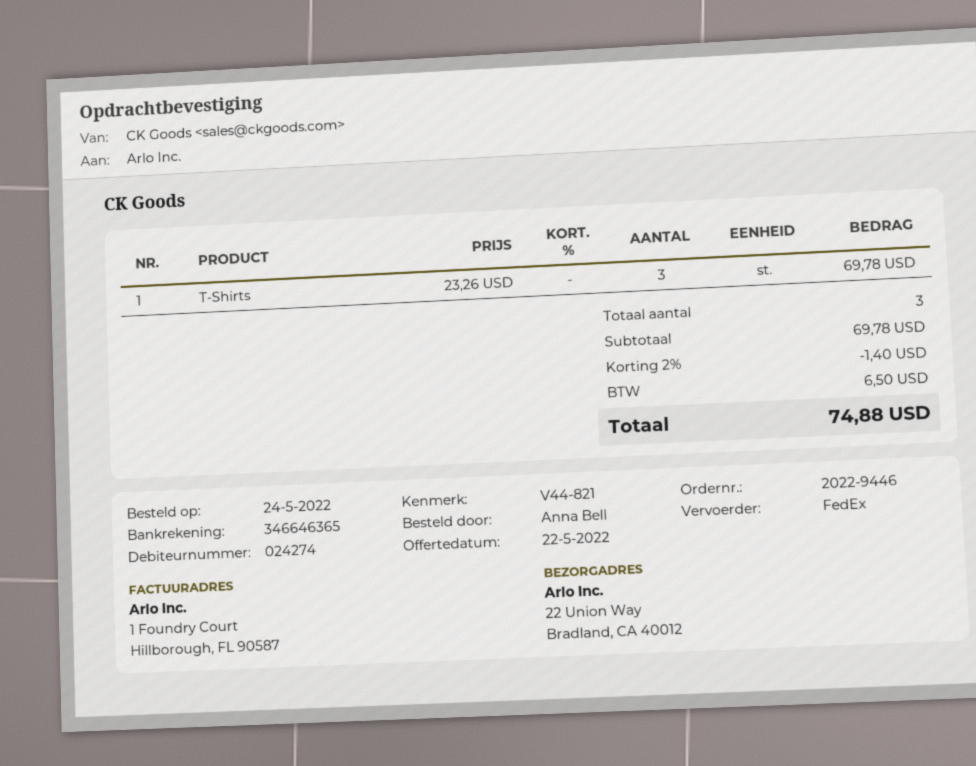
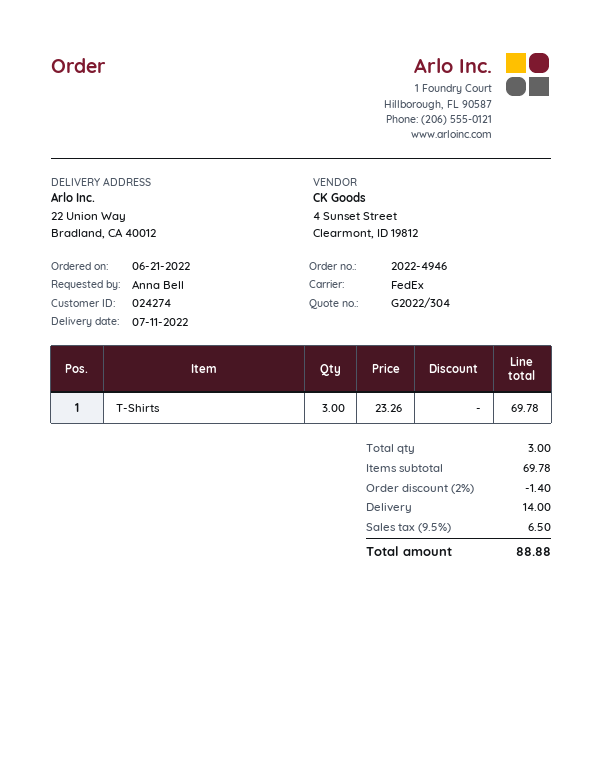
order number: 2022-9446 -> 2022-4946
order date: 2022-05-24 -> 2022-06-21
shipping: none -> 14.00
total: 74.88 -> 88.88

